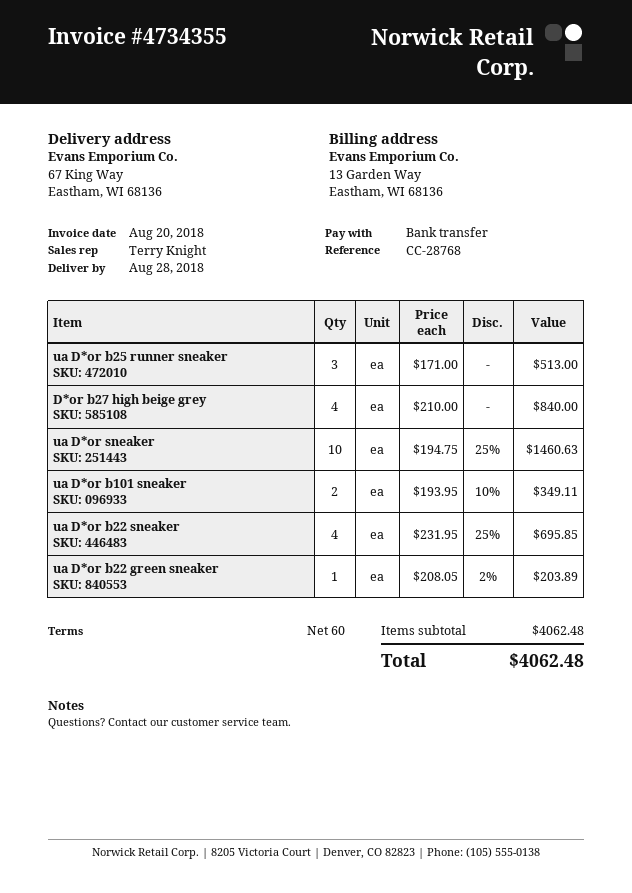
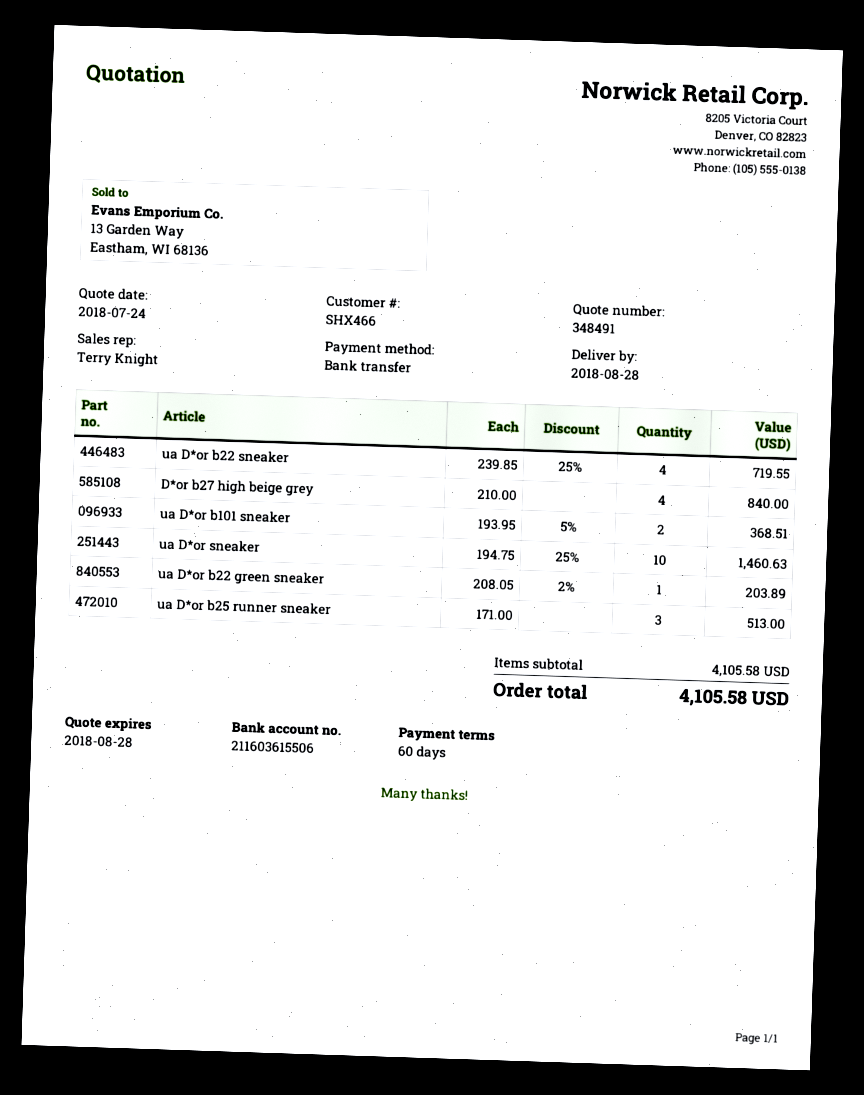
ua D*or b101 sneaker: 2 x 193.95 - 10% = 349.11 -> 2 x 193.95 - 5% = 368.51
ua D*or b22 sneaker: 4 x 231.95 - 25% = 695.85 -> 4 x 239.85 - 25% = 719.55
subtotal: 4062.48 -> 4105.58
total: 4062.48 -> 4105.58

